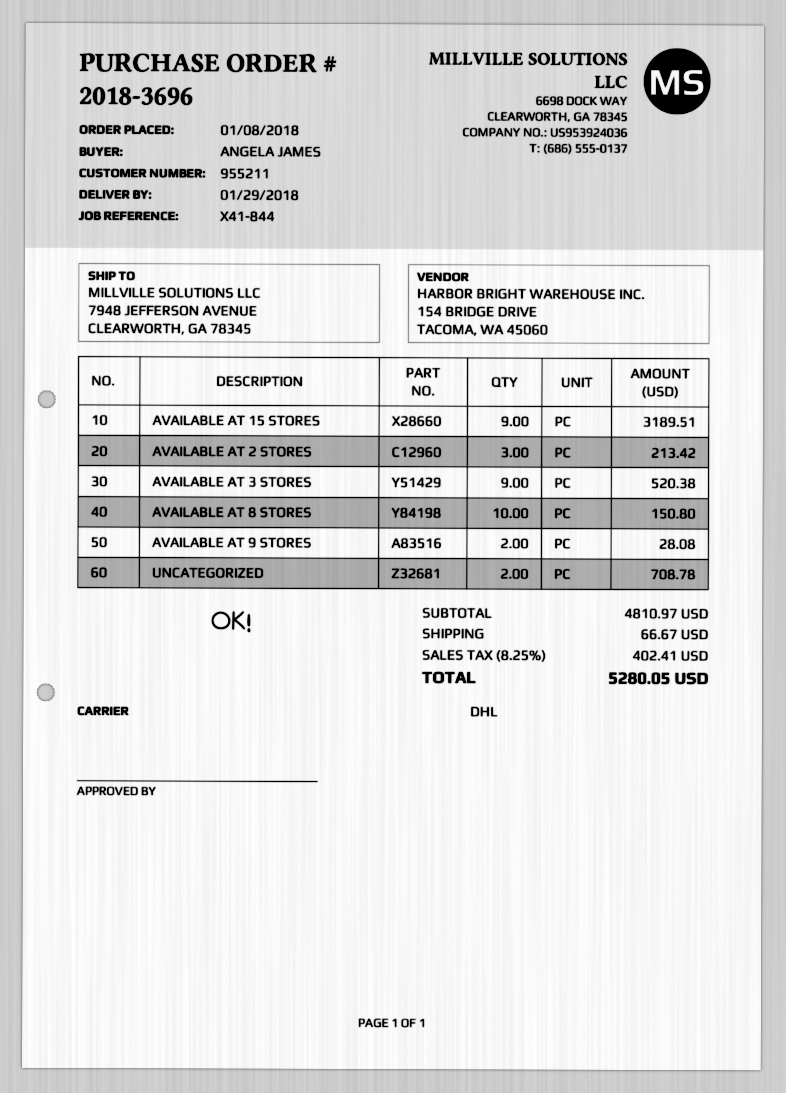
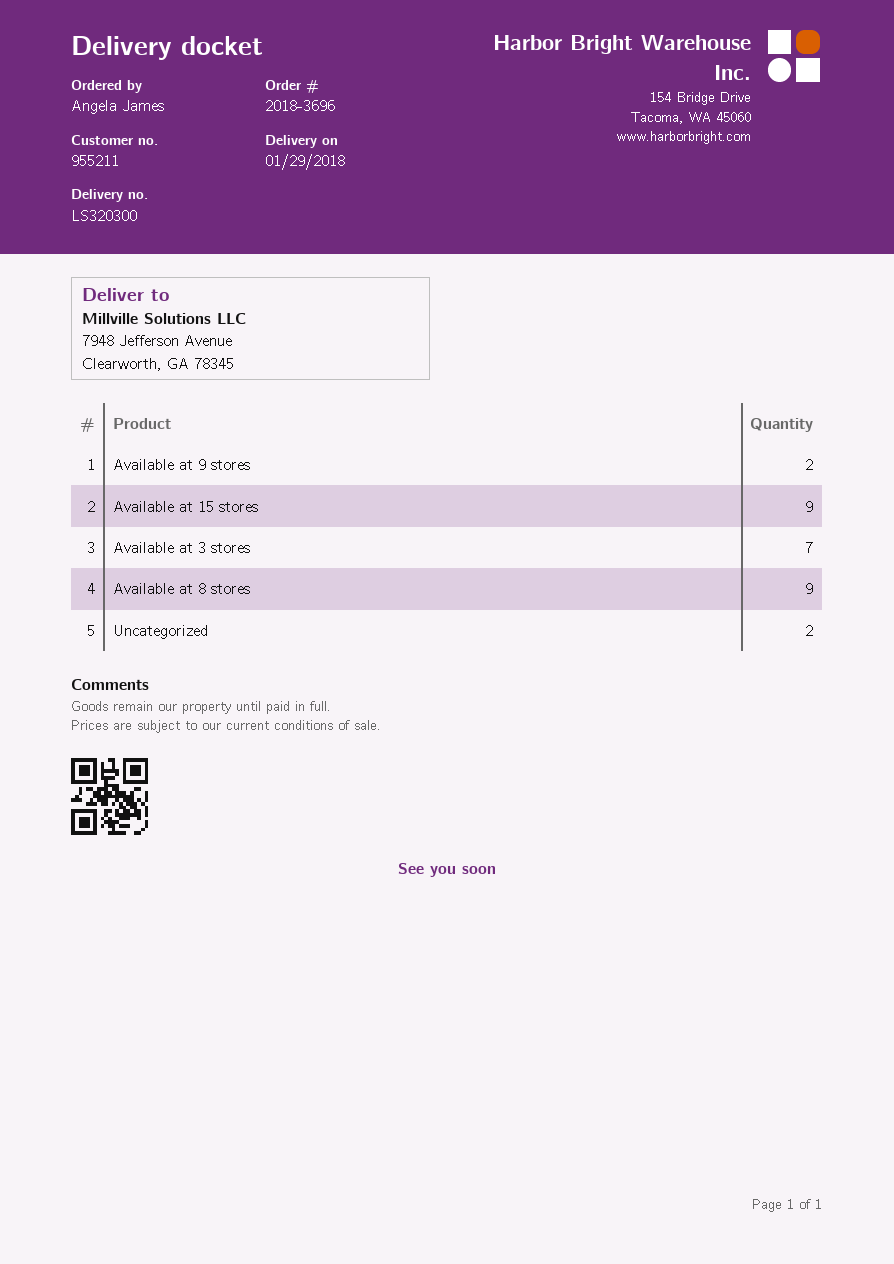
AVAILABLE AT 2 STORES: 3 -> none
AVAILABLE AT 3 STORES: 9 -> 7
AVAILABLE AT 8 STORES: 10 -> 9

